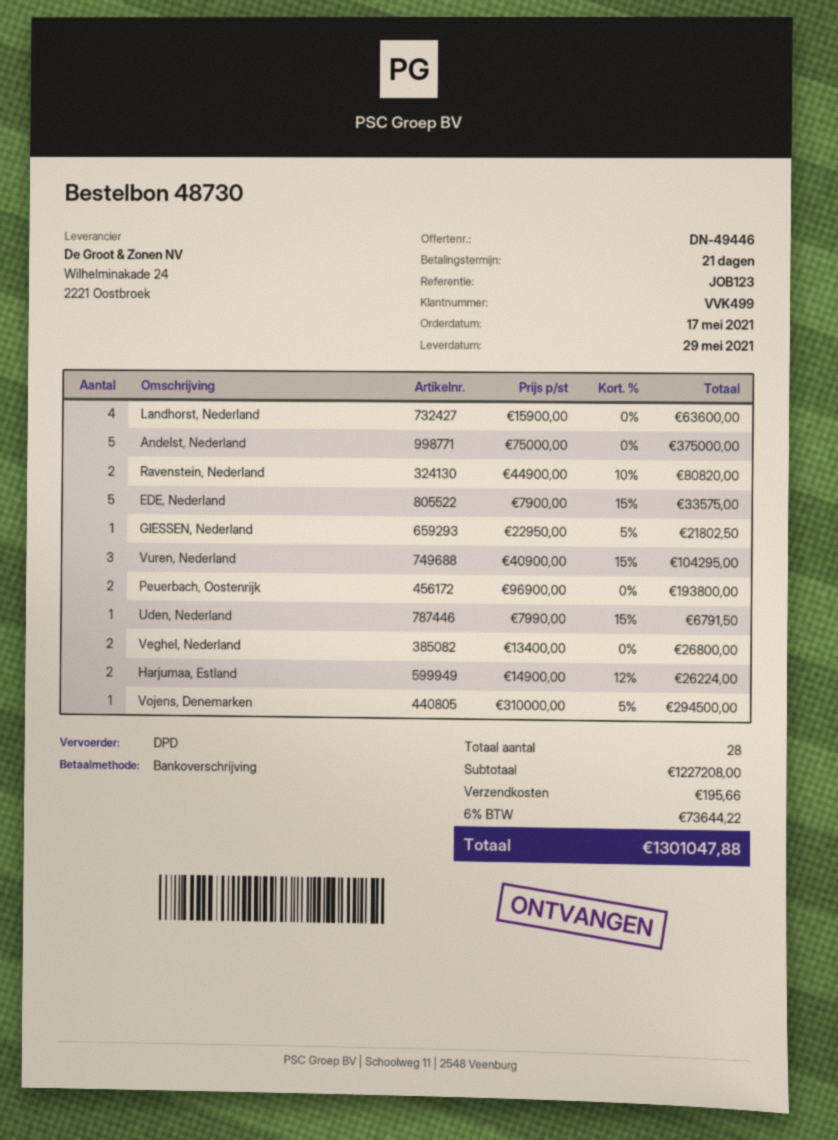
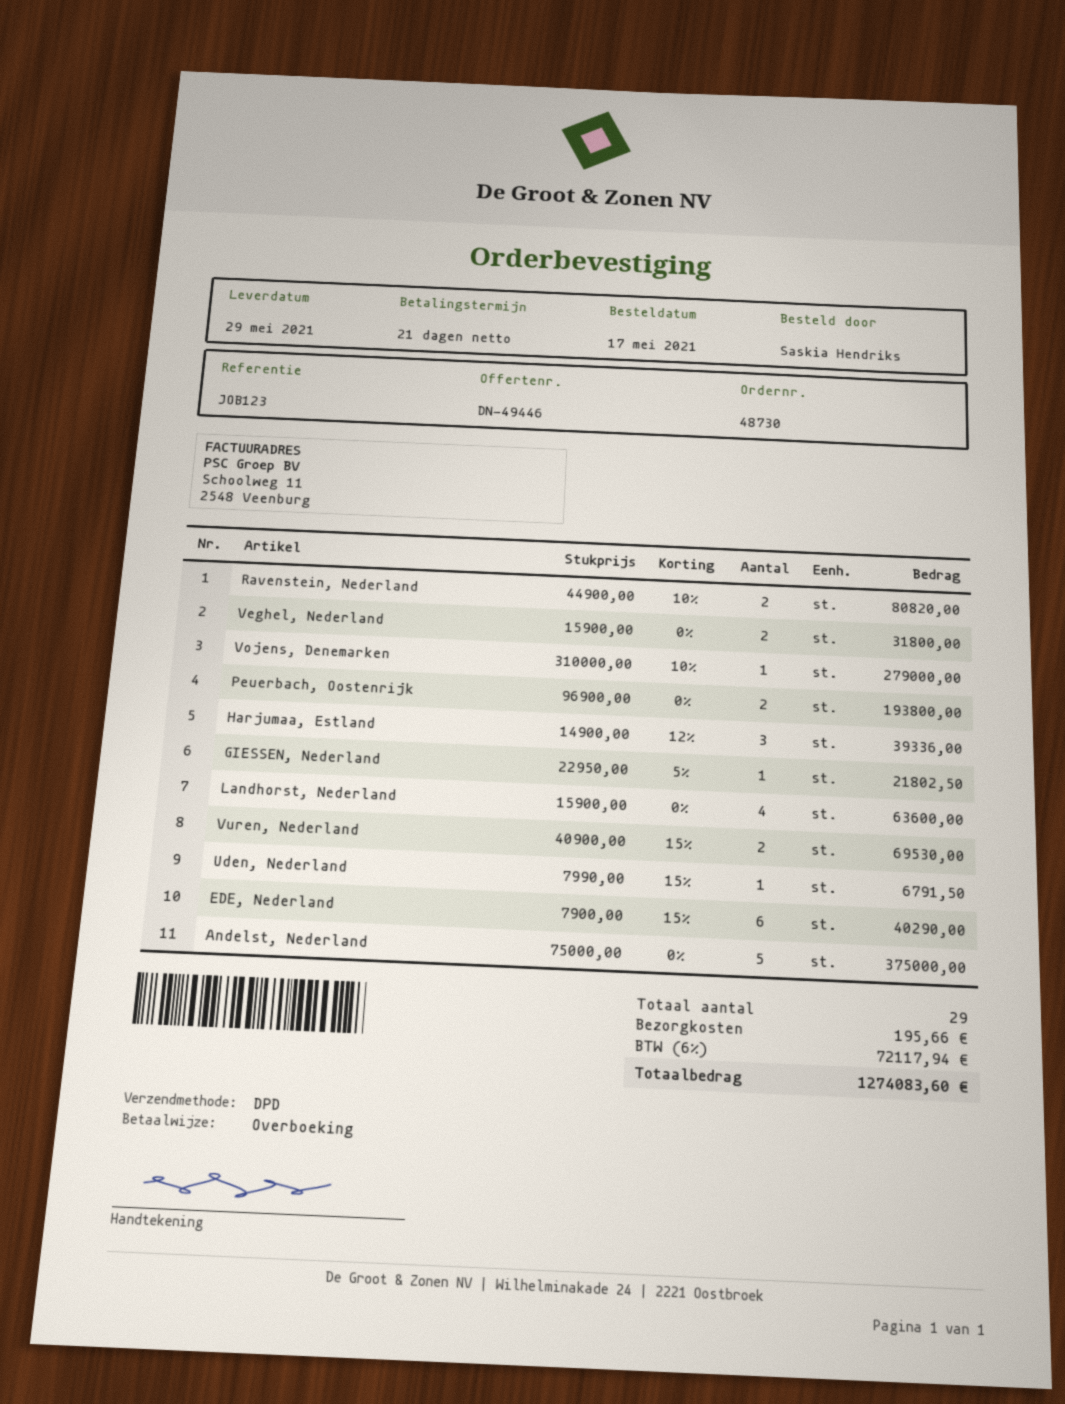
EDE, Nederland: 5 x 7900.00 - 15% = 33575.00 -> 6 x 7900.00 - 15% = 40290.00
Vuren, Nederland: 3 x 40900.00 - 15% = 104295.00 -> 2 x 40900.00 - 15% = 69530.00
Veghel, Nederland: 2 x 13400.00 = 26800.00 -> 2 x 15900.00 = 31800.00
Harjumaa, Estland: 2 x 14900.00 - 12% = 26224.00 -> 3 x 14900.00 - 12% = 39336.00
Vojens, Denemarken: 1 x 310000.00 - 5% = 294500.00 -> 1 x 310000.00 - 10% = 279000.00
total quantity: 28 -> 29
tax: 6% = 73644.22 -> 6% = 72117.94
total: 1301047.88 -> 1274083.60

